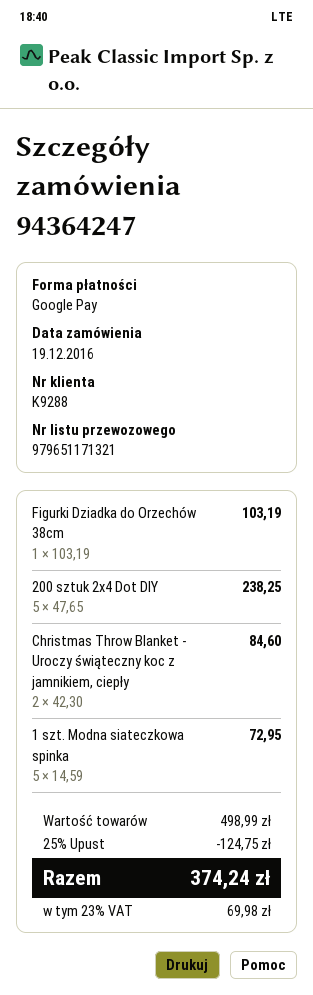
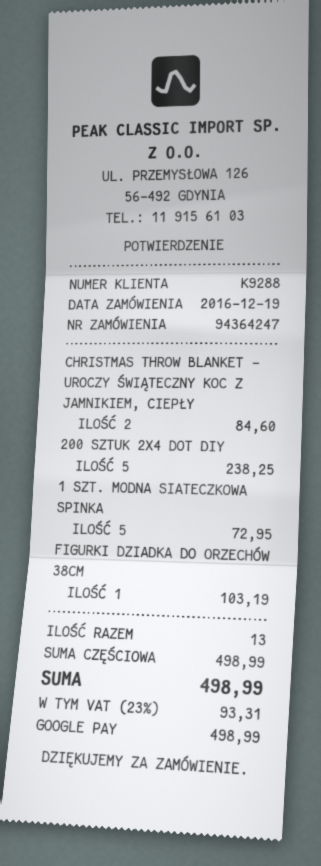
discount: 25% = 124.75 -> none
tax: 23% = 69.98 -> 23% = 93.31
total: 374.24 -> 498.99

